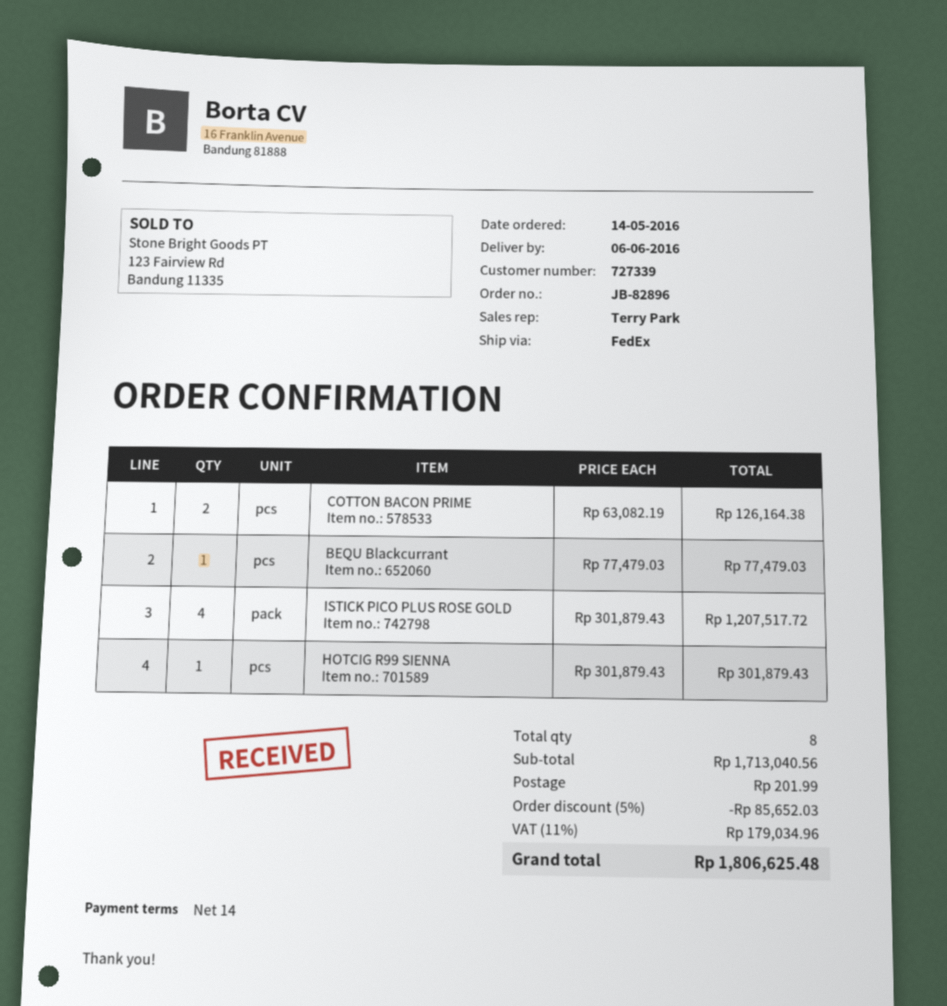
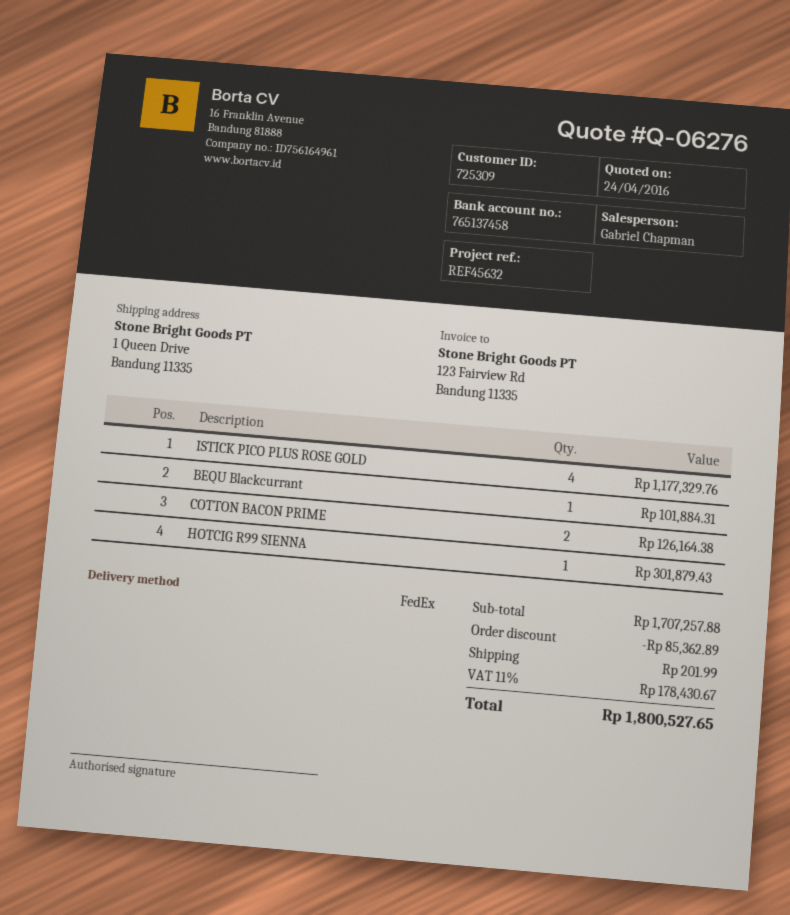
customer number: 727339 -> 725309
sales rep: Terry Park -> Gabriel Chapman
BEQU Blackcurrant: 1 for 77479.03 -> 1 for 101884.31
ISTICK PICO PLUS ROSE GOLD: 4 for 1207517.72 -> 4 for 1177329.76
subtotal: 1713040.56 -> 1707257.88
discount: 85652.03 -> 85362.89
tax: 11% = 179034.96 -> 11% = 178430.67
total: 1806625.48 -> 1800527.65

